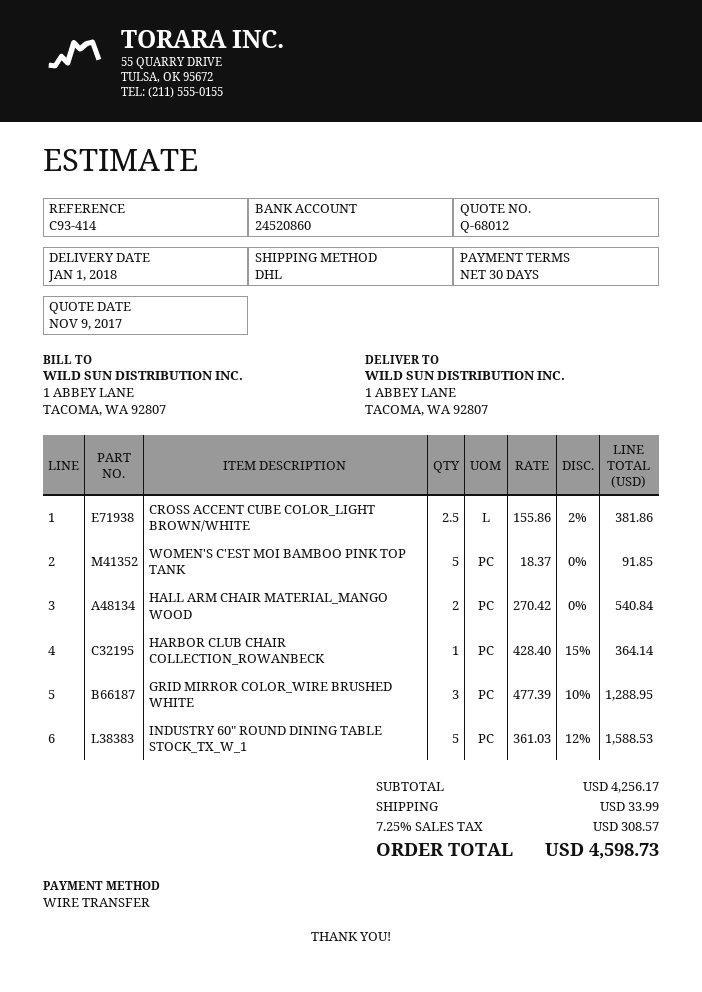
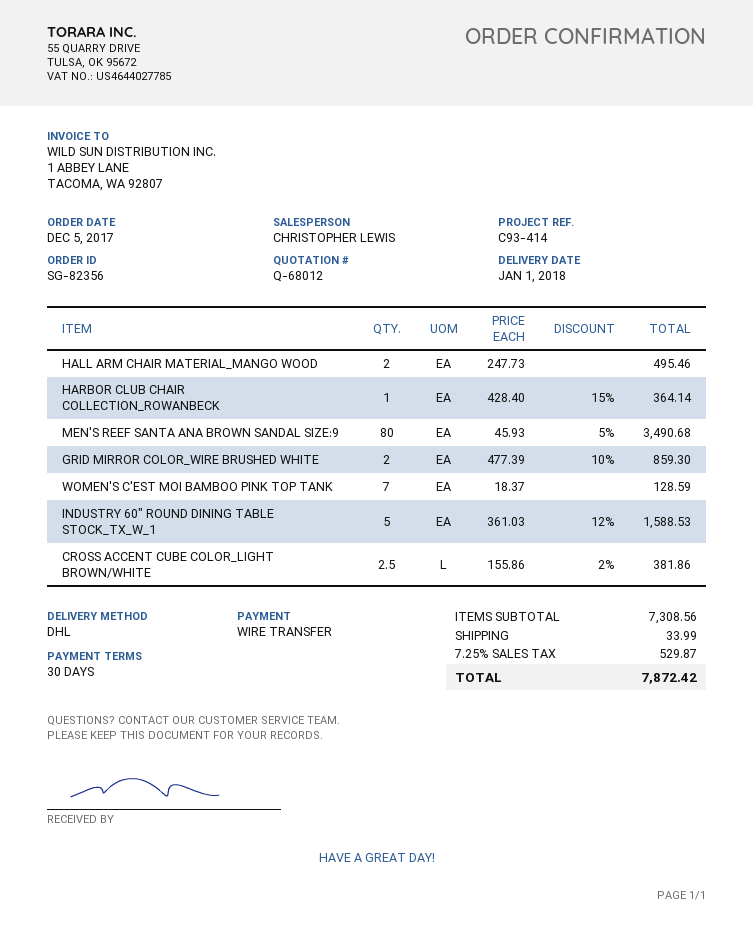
WOMEN'S C'EST MOI BAMBOO PINK TOP TANK: 5 x 18.37 = 91.85 -> 7 x 18.37 = 128.59
HALL ARM CHAIR MATERIAL_MANGO WOOD: 2 x 270.42 = 540.84 -> 2 x 247.73 = 495.46
GRID MIRROR COLOR_WIRE BRUSHED WHITE: 3 x 477.39 - 10% = 1288.95 -> 2 x 477.39 - 10% = 859.30
MEN'S REEF SANTA ANA BROWN SANDAL SIZE:9: none -> 80 x 45.93 - 5% = 3490.68
subtotal: 4256.17 -> 7308.56
tax: 7.25% = 308.57 -> 7.25% = 529.87
total: 4598.73 -> 7872.42

